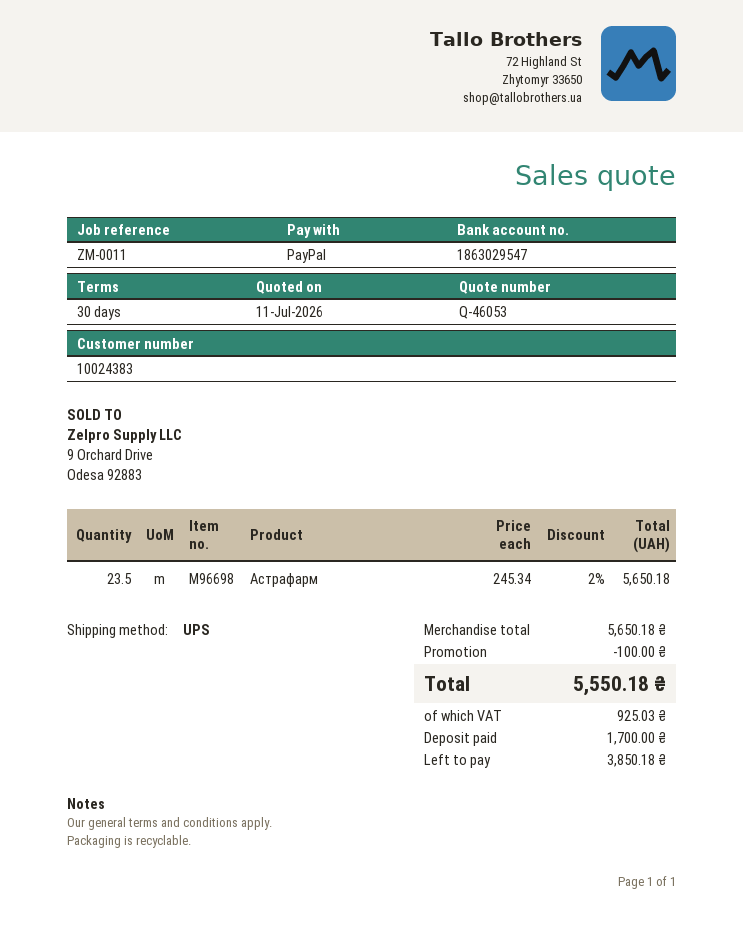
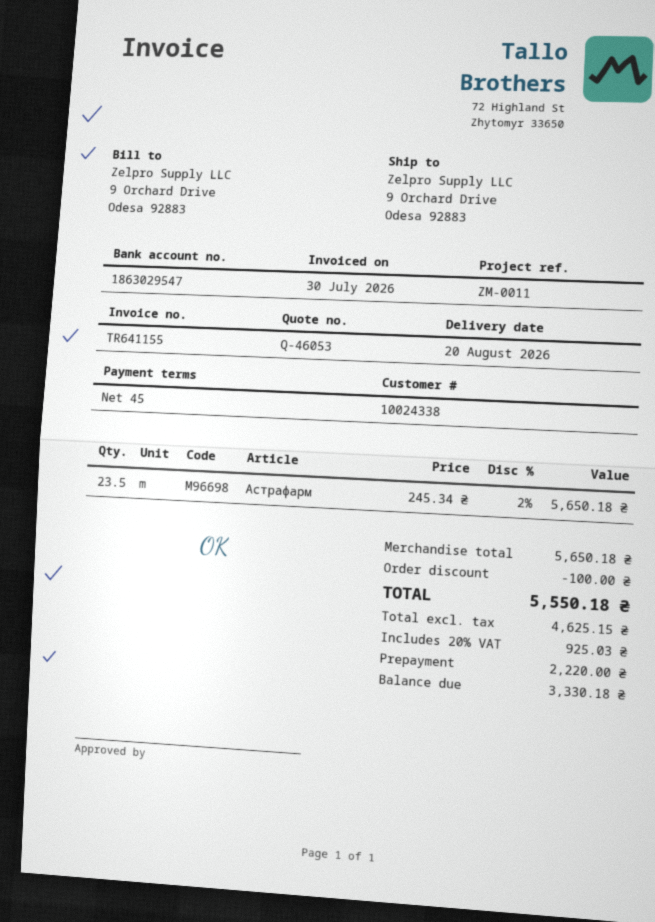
payment terms: 30 days -> 45 days
customer number: 10024383 -> 10024338
deposit: 1700.00 -> 2220.00
balance: 3850.18 -> 3330.18

